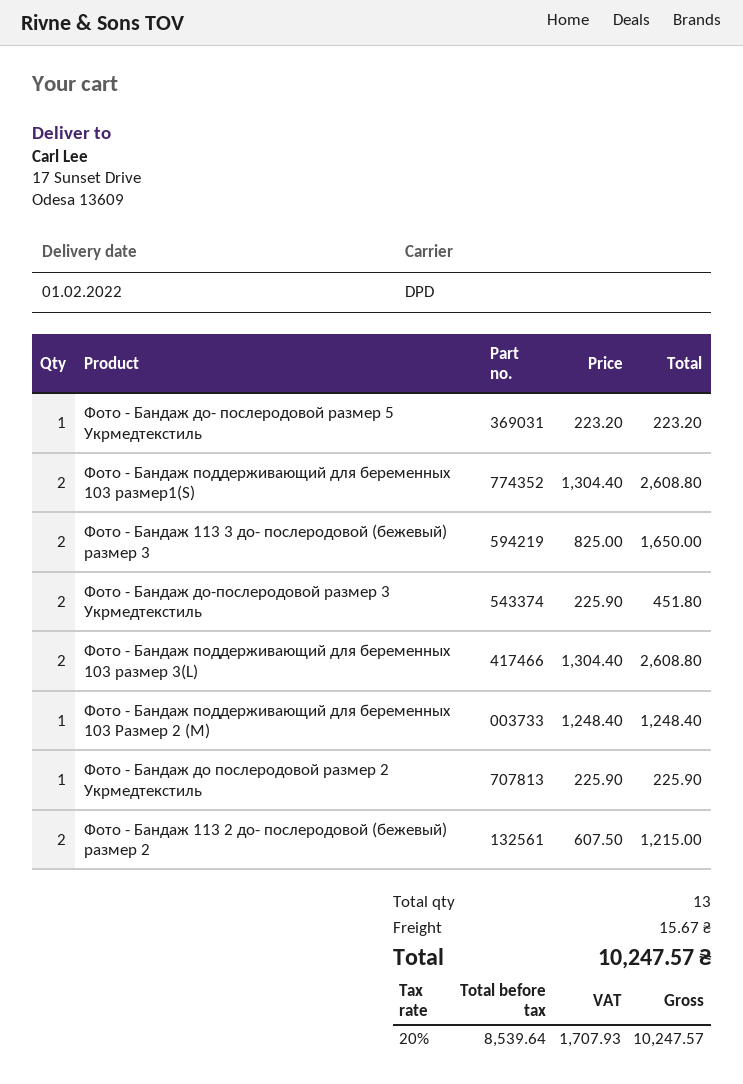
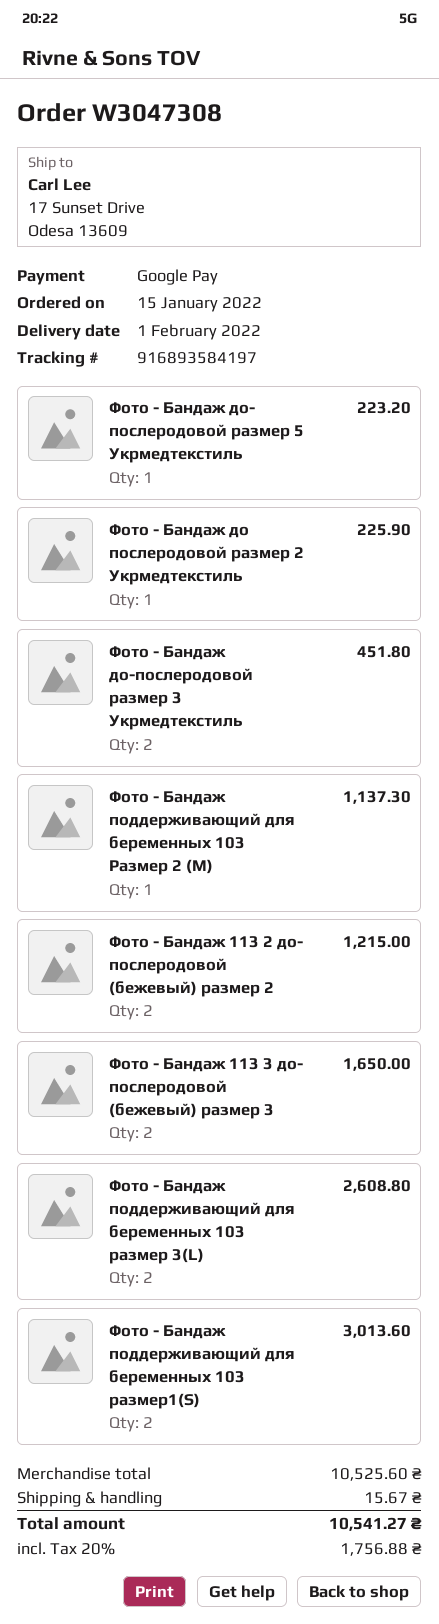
Фото - Бандаж поддерживающий для беременных 103 размер1(S): 2 for 2608.80 -> 2 for 3013.60
Фото - Бандаж поддерживающий для беременных 103 Размер 2 (M): 1 for 1248.40 -> 1 for 1137.30
tax: 20% = 1707.93 -> 20% = 1756.88
total: 10247.57 -> 10541.27

